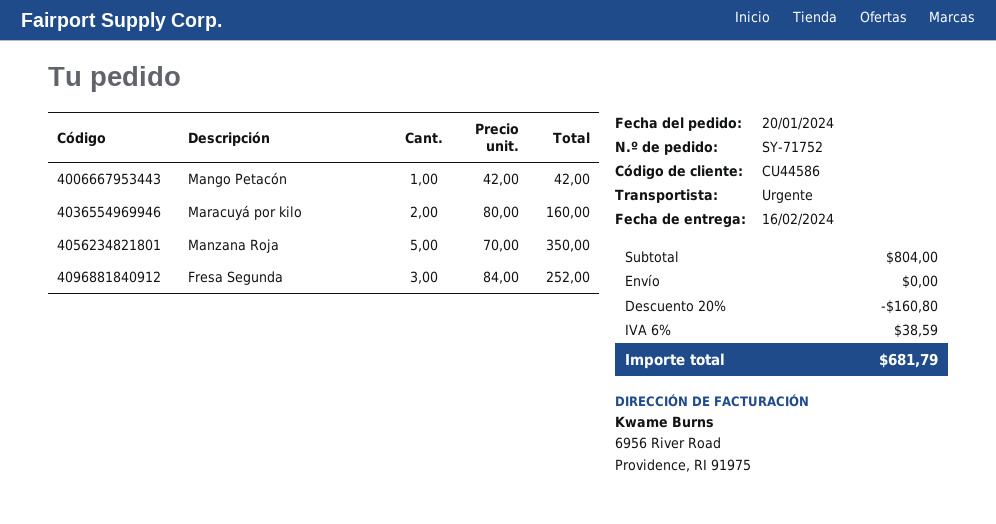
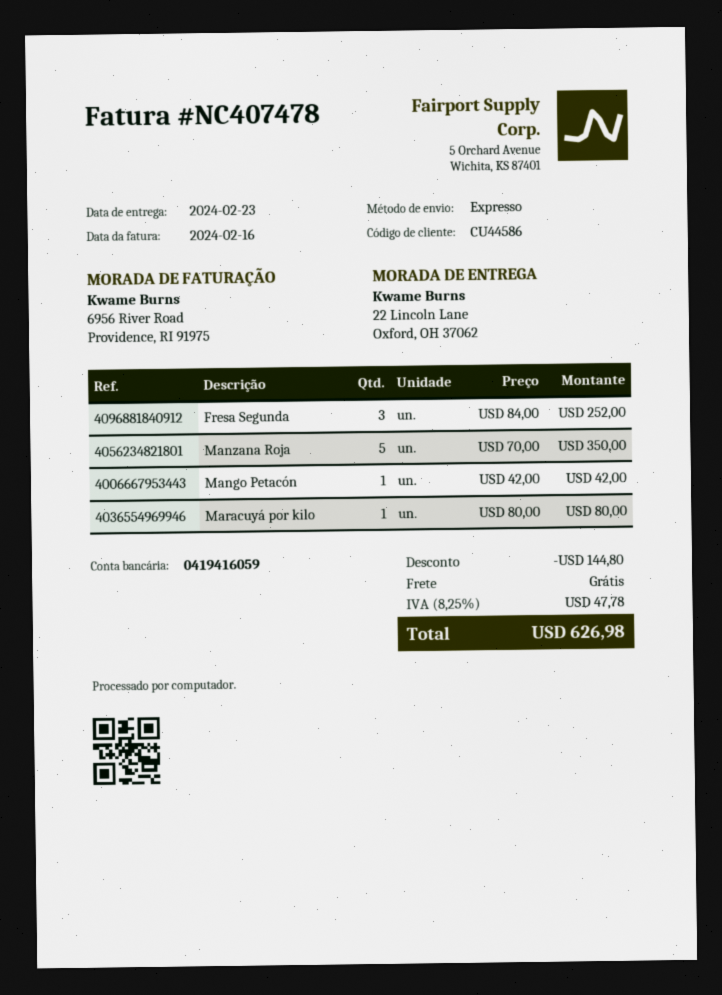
delivery date: 2024-02-16 -> 2024-02-23
Maracuyá por kilo: 2 x 80.00 = 160.00 -> 1 x 80.00 = 80.00
discount: 160.80 -> 144.80
tax: 6% = 38.59 -> 8.25% = 47.78
total: 681.79 -> 626.98

